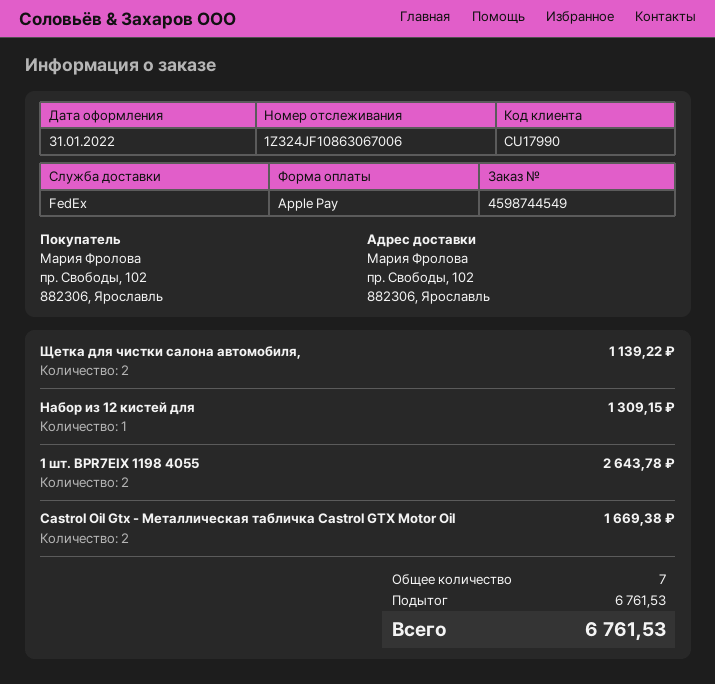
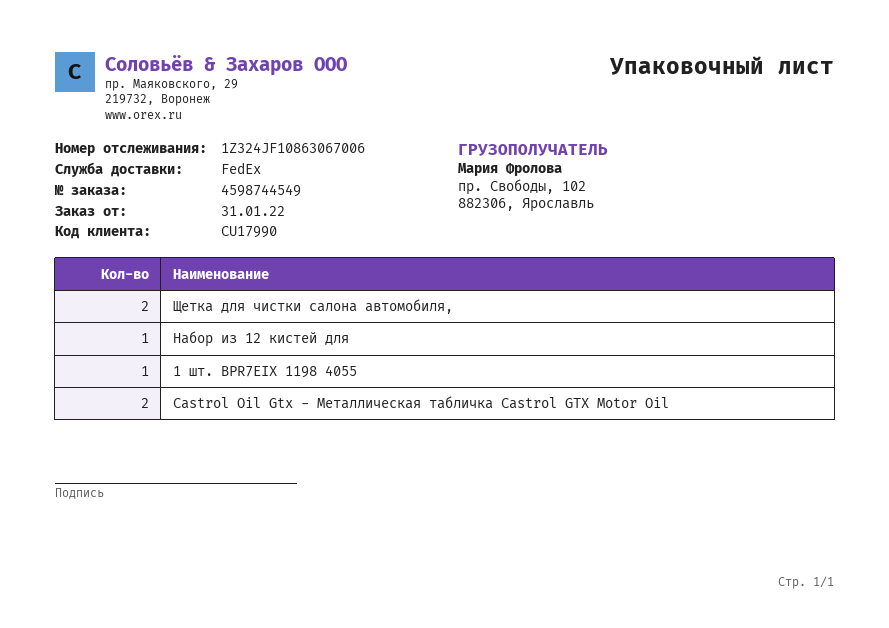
1 шт. BPR7EIX 1198 4055: 2 -> 1

